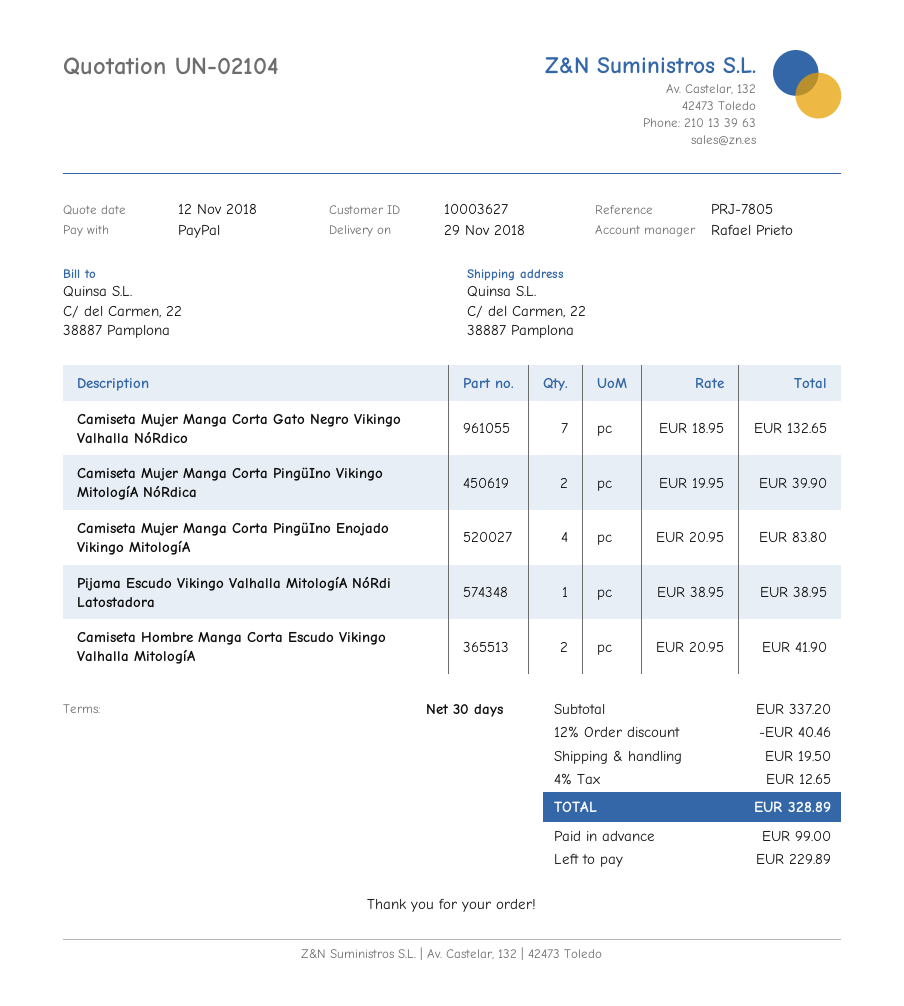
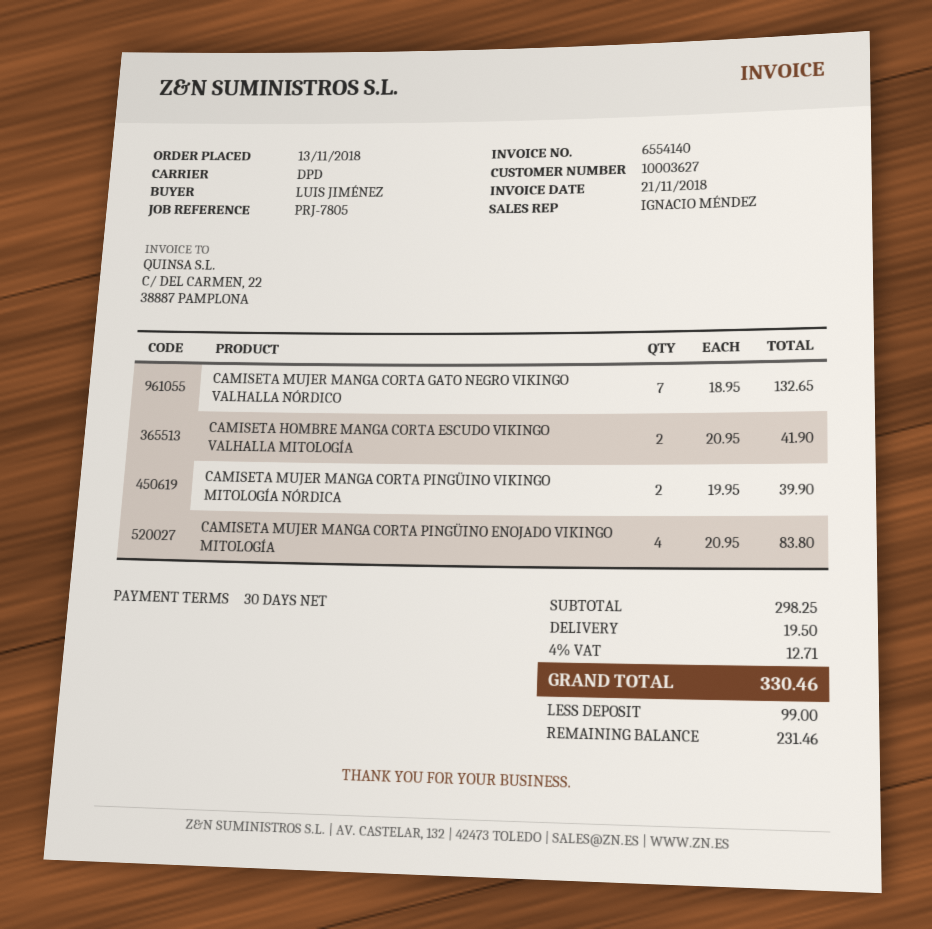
sales rep: Rafael Prieto -> IGNACIO MÉNDEZ
Pijama Escudo Vikingo Valhalla MitologíA NóRdi Latostadora: 1 x 38.95 = 38.95 -> none
subtotal: 337.20 -> 298.25
discount: 12% = 40.46 -> none
tax: 4% = 12.65 -> 4% = 12.71
total: 328.89 -> 330.46
balance: 229.89 -> 231.46

